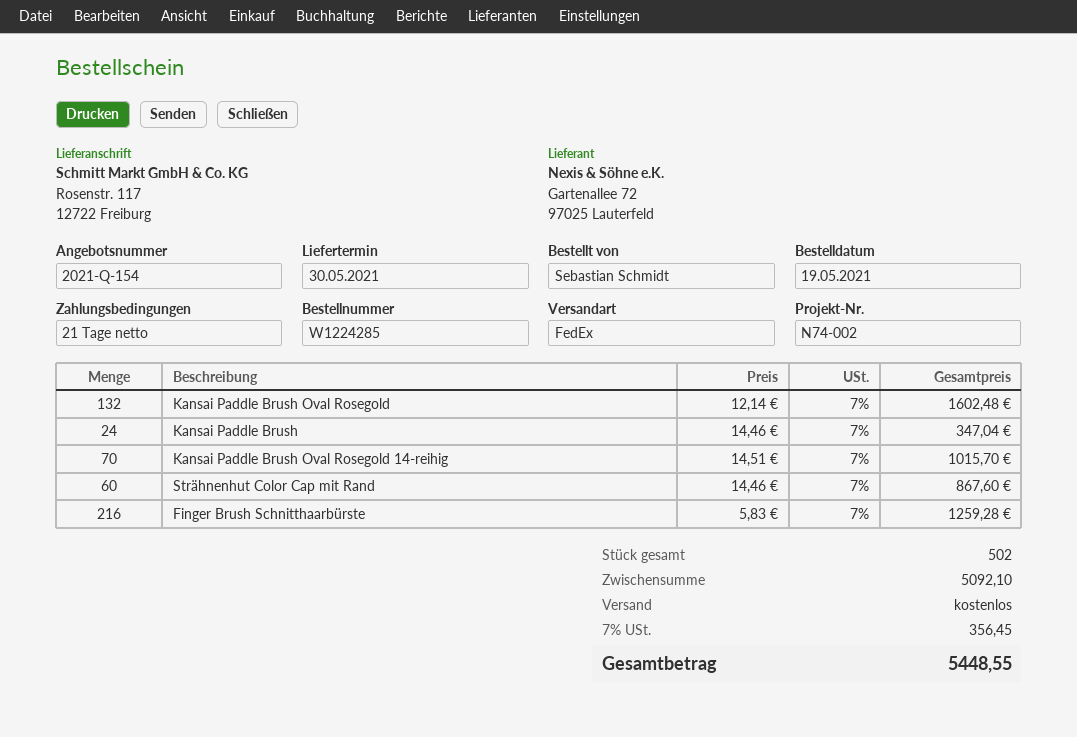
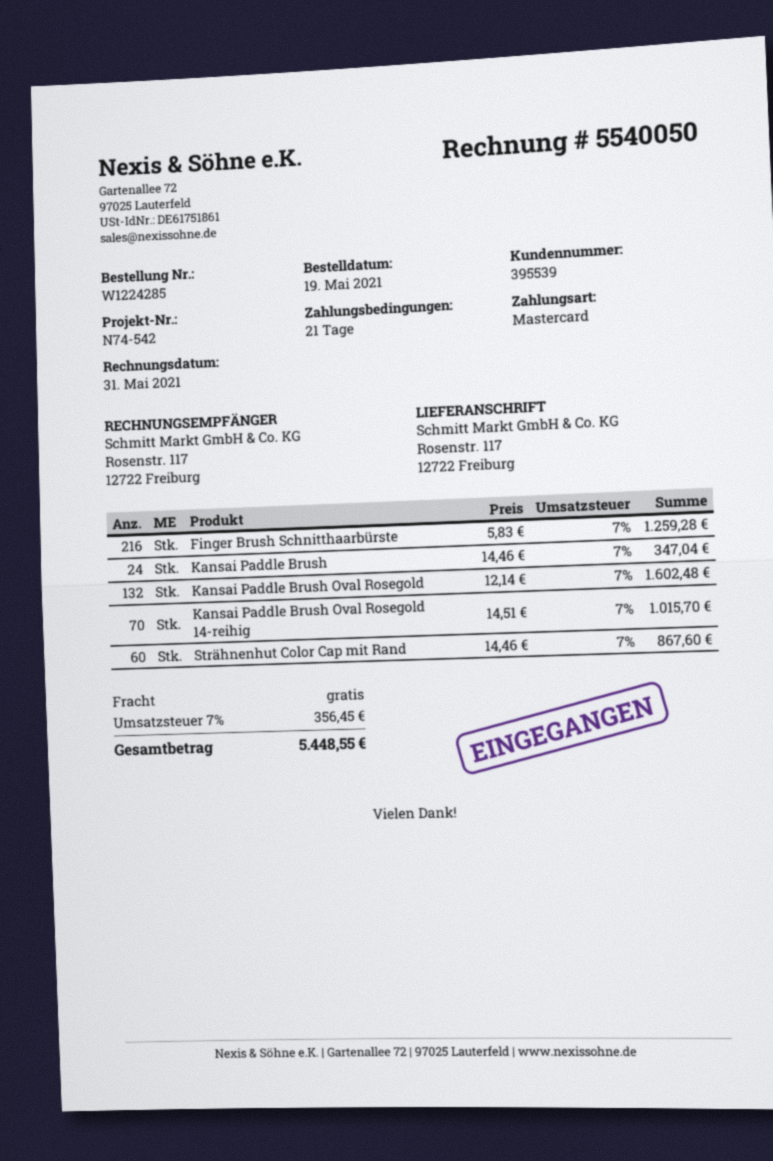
reference: N74-002 -> N74-542

